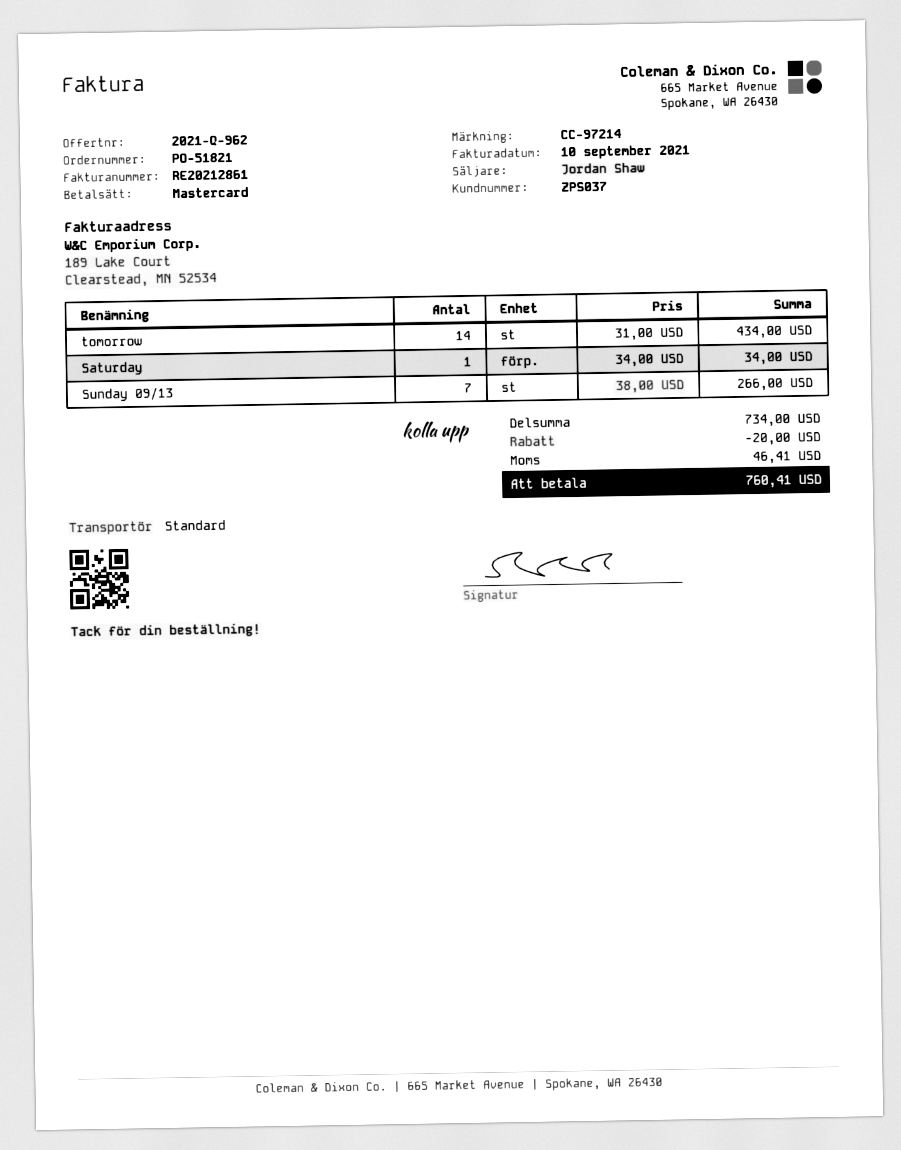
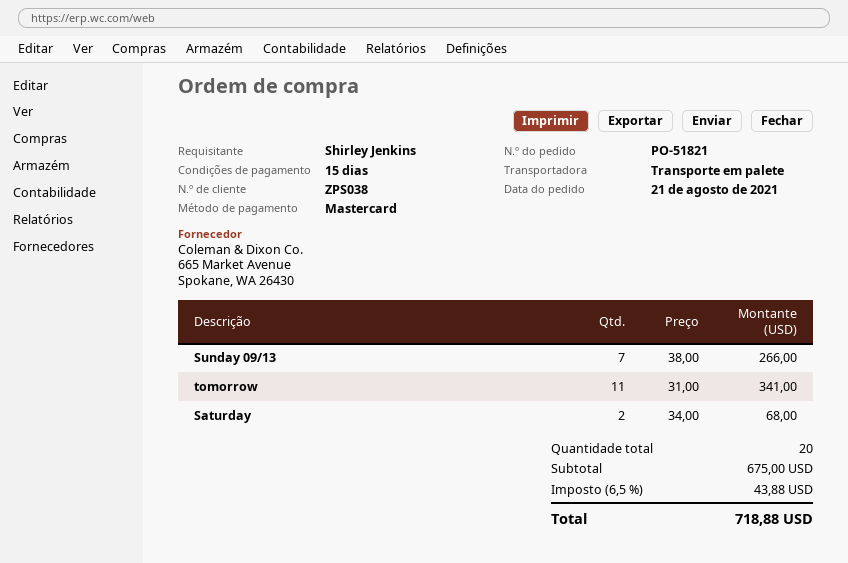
customer number: ZPS037 -> ZPS038
shipping method: standard -> pallet freight
tomorrow: 14 x 31.00 = 434.00 -> 11 x 31.00 = 341.00
Saturday: 1 x 34.00 = 34.00 -> 2 x 34.00 = 68.00
subtotal: 734.00 -> 675.00
discount: 20.00 -> none
tax: 46.41 -> 43.88
total: 760.41 -> 718.88

